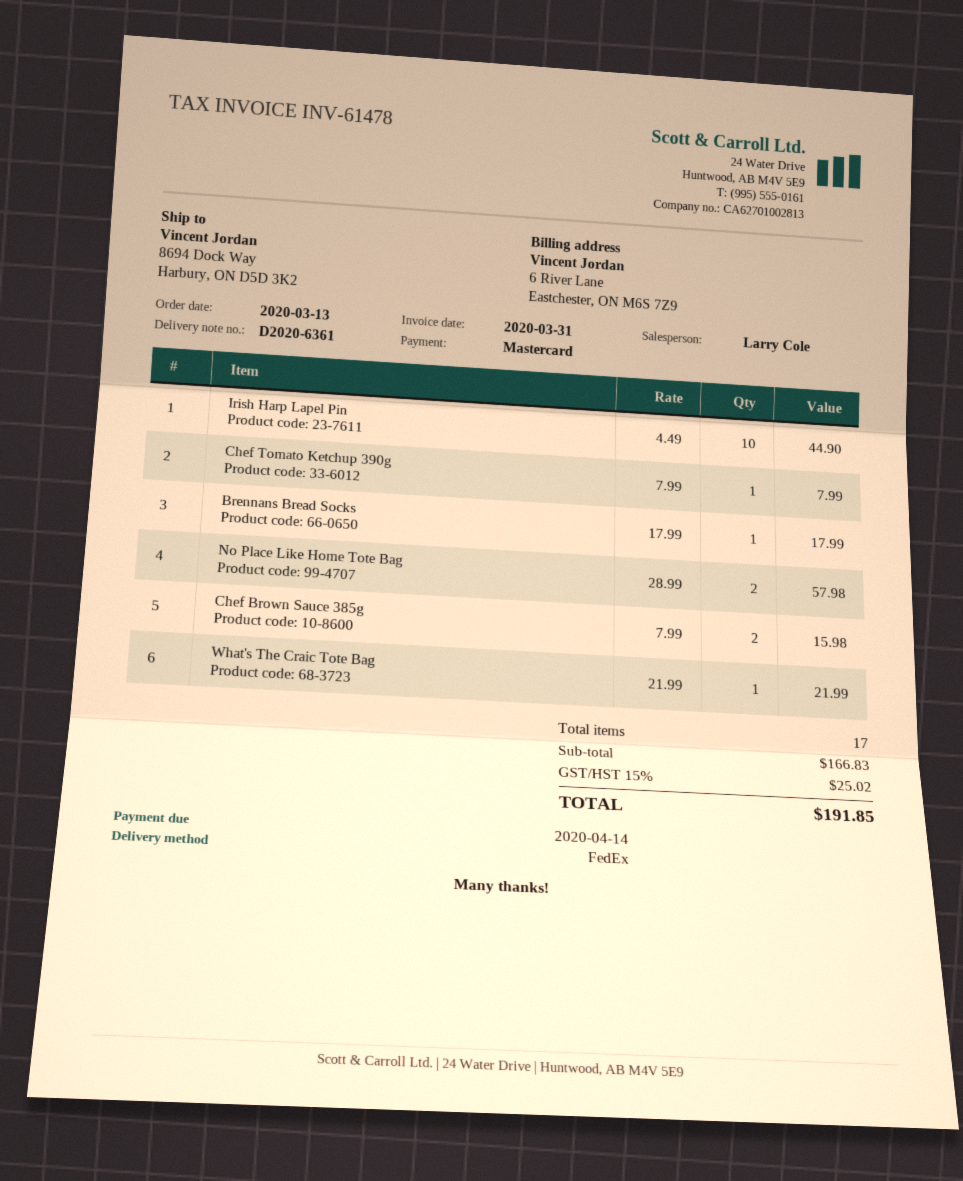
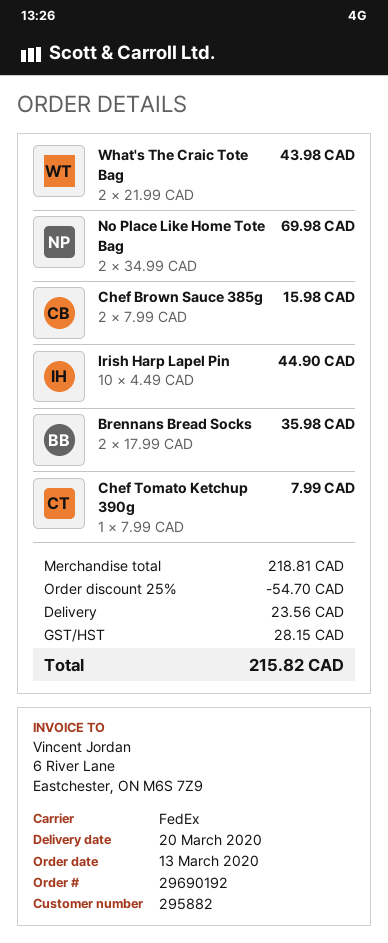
Brennans Bread Socks: 1 x 17.99 = 17.99 -> 2 x 17.99 = 35.98
No Place Like Home Tote Bag: 2 x 28.99 = 57.98 -> 2 x 34.99 = 69.98
What's The Craic Tote Bag: 1 x 21.99 = 21.99 -> 2 x 21.99 = 43.98
subtotal: 166.83 -> 218.81
discount: none -> 25% = 54.70
shipping: none -> 23.56
tax: 25.02 -> 28.15
total: 191.85 -> 215.82

